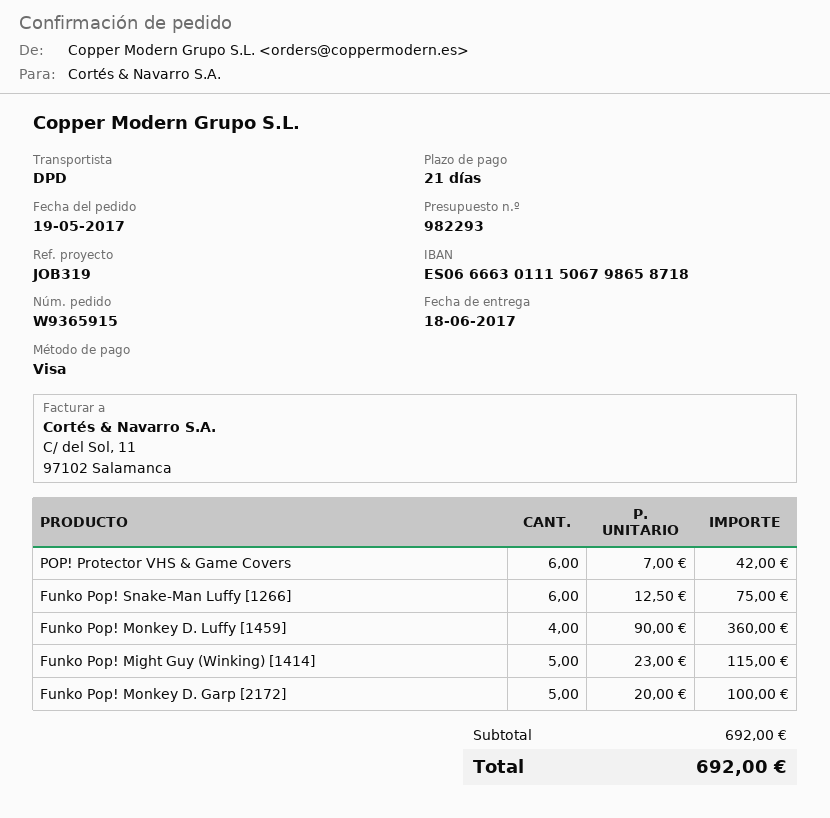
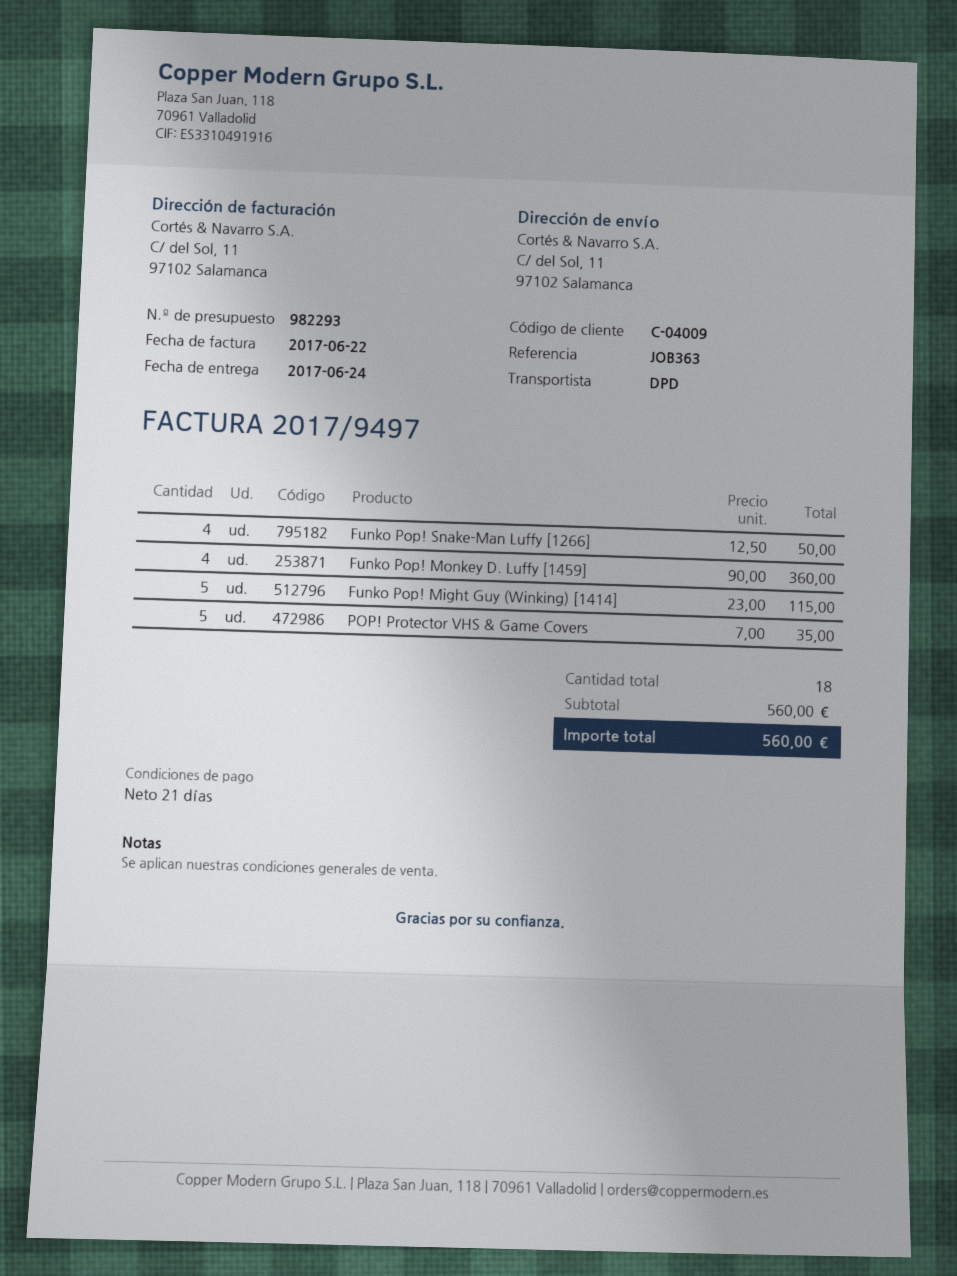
delivery date: 2017-06-18 -> 2017-06-24
reference: JOB319 -> JOB363
POP! Protector VHS & Game Covers: 6 x 7.00 = 42.00 -> 5 x 7.00 = 35.00
Funko Pop! Snake-Man Luffy [1266]: 6 x 12.50 = 75.00 -> 4 x 12.50 = 50.00
Funko Pop! Monkey D. Garp [2172]: 5 x 20.00 = 100.00 -> none
subtotal: 692.00 -> 560.00
total: 692.00 -> 560.00

